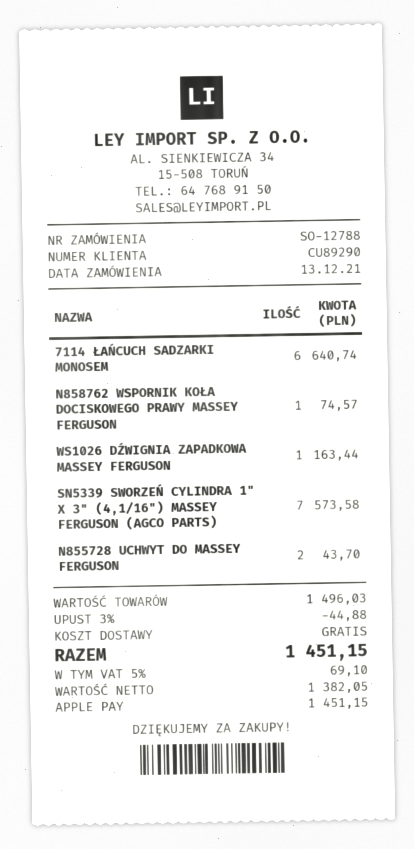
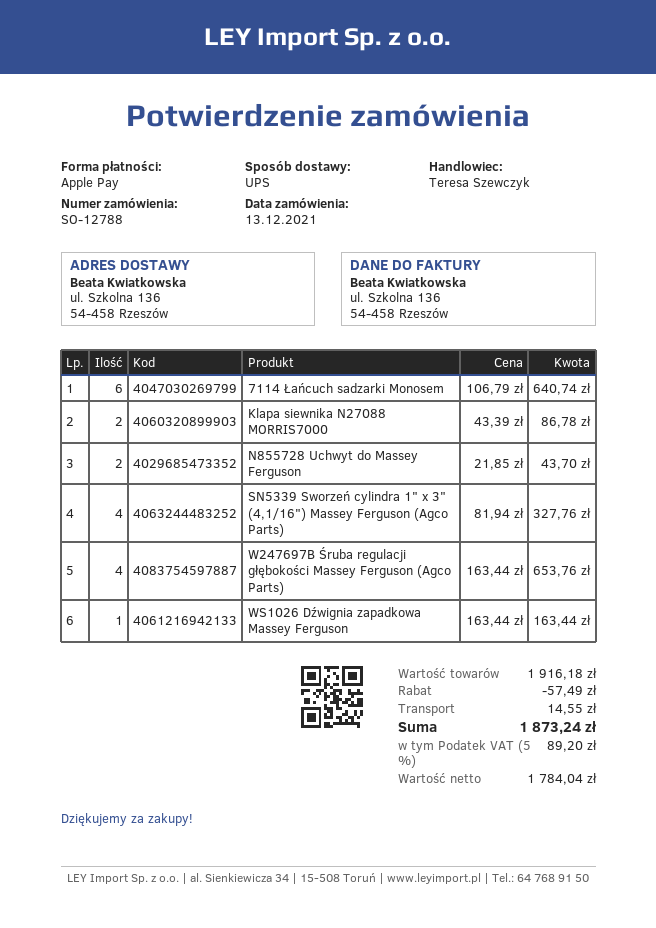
N858762 WSPORNIK KOŁA DOCISKOWEGO PRAWY MASSEY FERGUSON: 1 for 74.57 -> none
SN5339 SWORZEŃ CYLINDRA 1" X 3" (4,1/16") MASSEY FERGUSON (AGCO PARTS): 7 for 573.58 -> 4 for 327.76
Klapa siewnika N27088 MORRIS7000: none -> 2 for 86.78
W247697B Śruba regulacji głębokości Massey Ferguson (Agco Parts): none -> 4 for 653.76
subtotal: 1496.03 -> 1916.18
discount: 44.88 -> 57.49
shipping: 0.00 -> 14.55
net: 1382.05 -> 1784.04
tax: 5% = 69.10 -> 5% = 89.20
total: 1451.15 -> 1873.24

